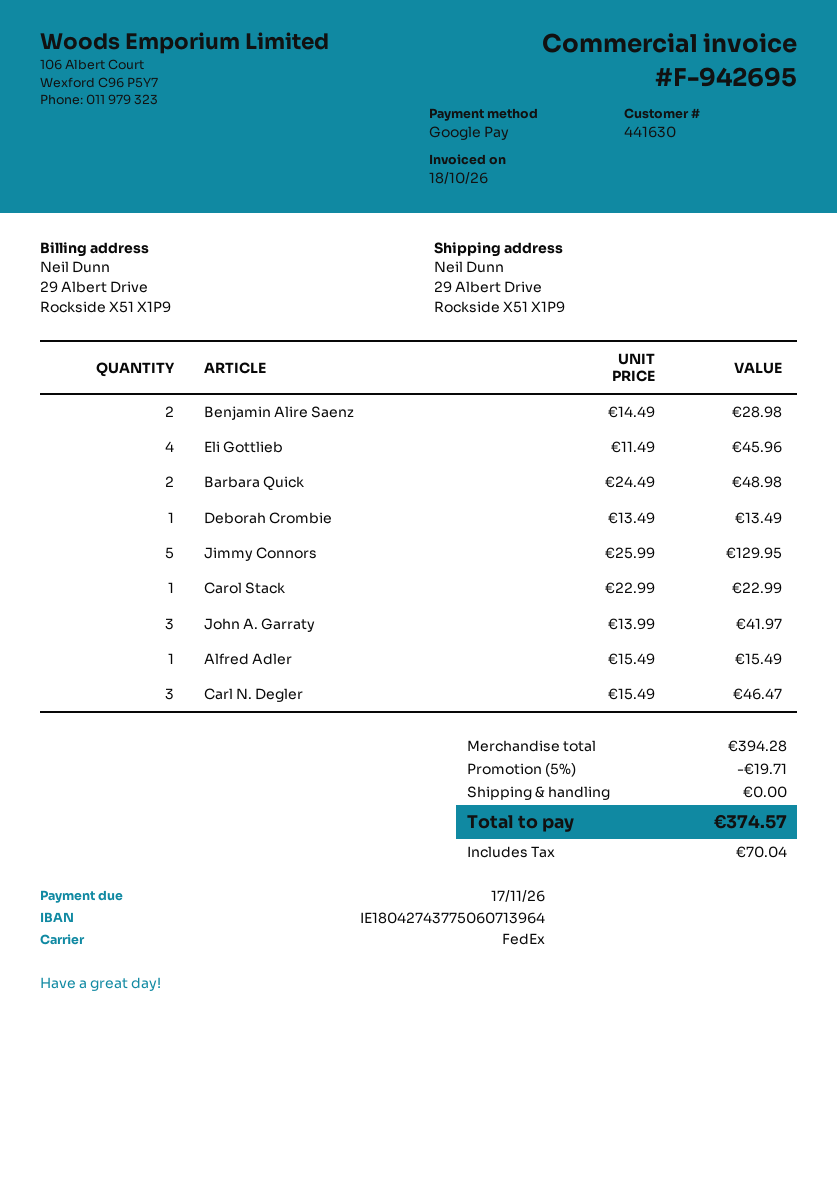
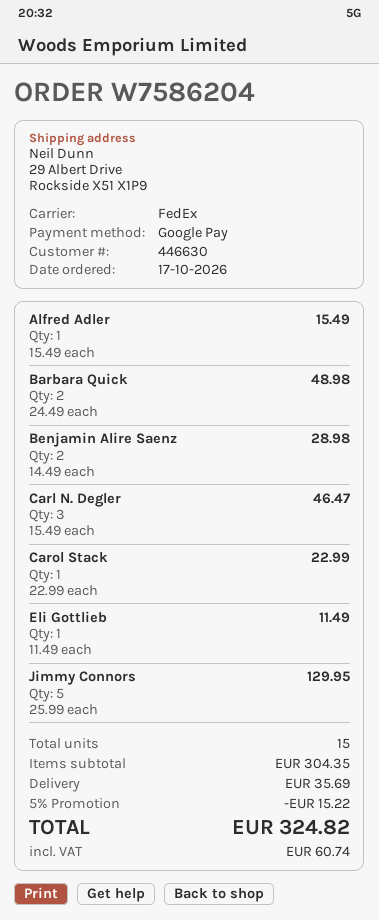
customer number: 441630 -> 446630
Eli Gottlieb: 4 x 11.49 = 45.96 -> 1 x 11.49 = 11.49
Deborah Crombie: 1 x 13.49 = 13.49 -> none
John A. Garraty: 3 x 13.99 = 41.97 -> none
subtotal: 394.28 -> 304.35
discount: 5% = 19.71 -> 5% = 15.22
shipping: 0.00 -> 35.69
tax: 70.04 -> 60.74
total: 374.57 -> 324.82

